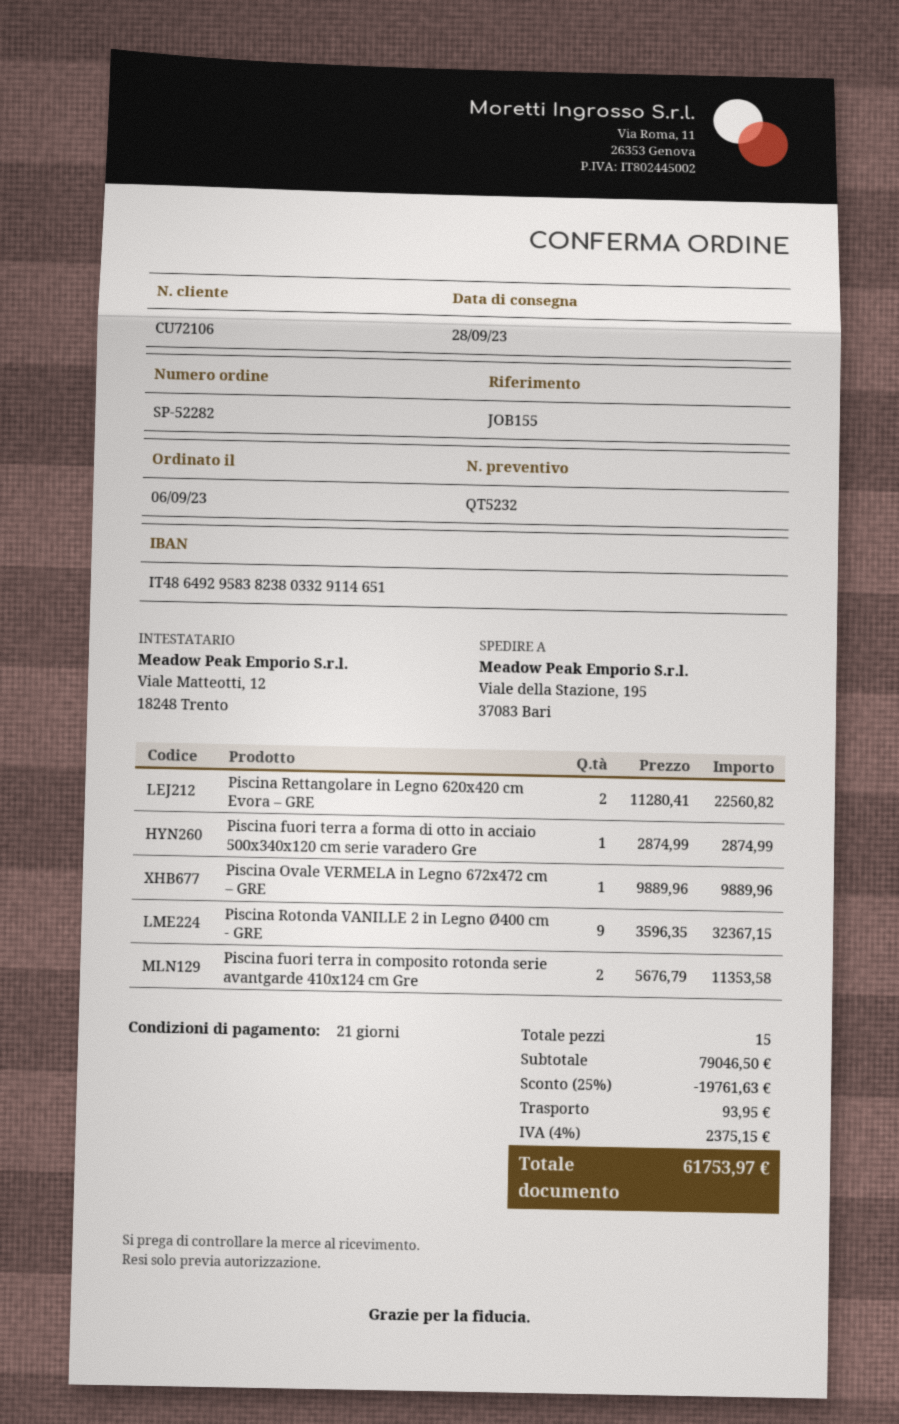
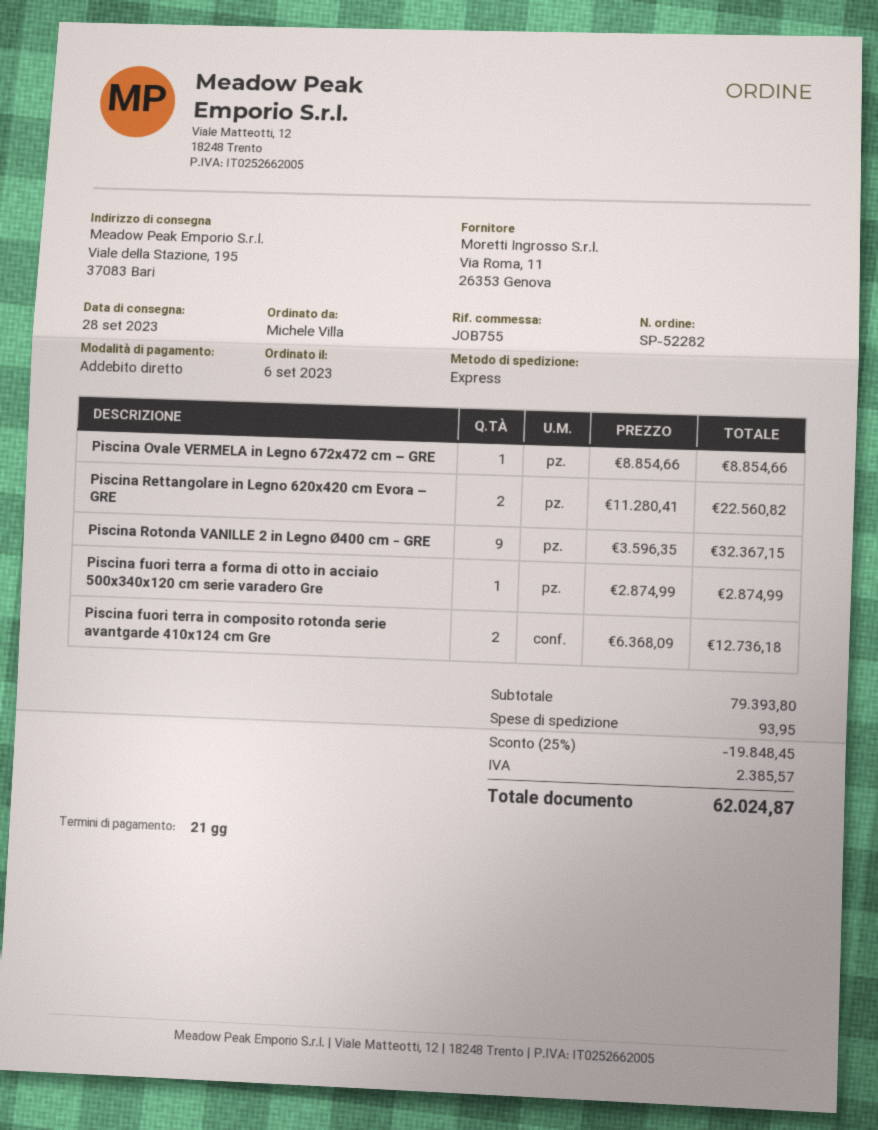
reference: JOB155 -> JOB755
Piscina Ovale VERMELA in Legno 672x472 cm – GRE: 1 x 9889.96 = 9889.96 -> 1 x 8854.66 = 8854.66
Piscina fuori terra in composito rotonda serie avantgarde 410x124 cm Gre: 2 x 5676.79 = 11353.58 -> 2 x 6368.09 = 12736.18
subtotal: 79046.50 -> 79393.80
discount: 25% = 19761.63 -> 25% = 19848.45
tax: 2375.15 -> 2385.57
total: 61753.97 -> 62024.87

